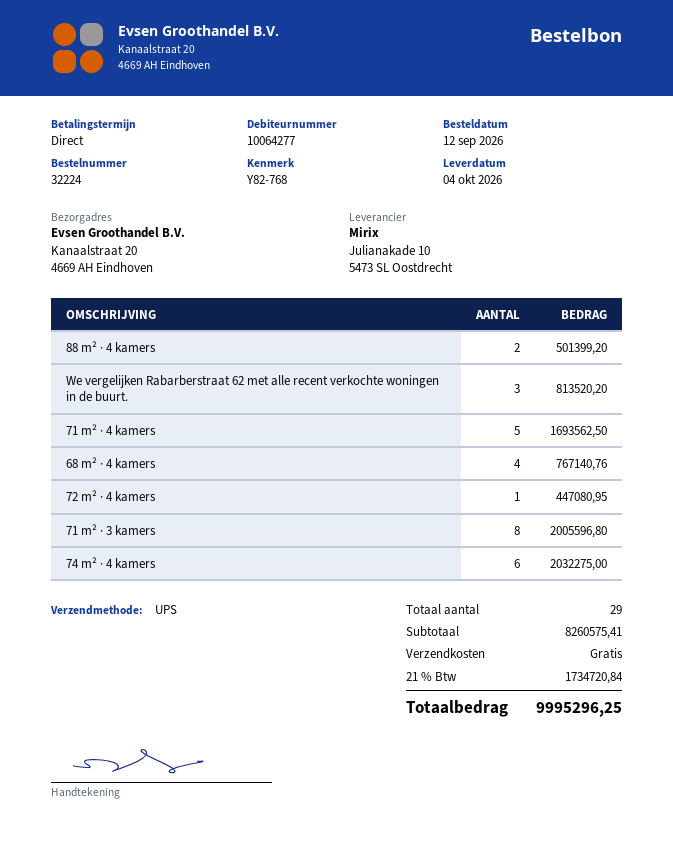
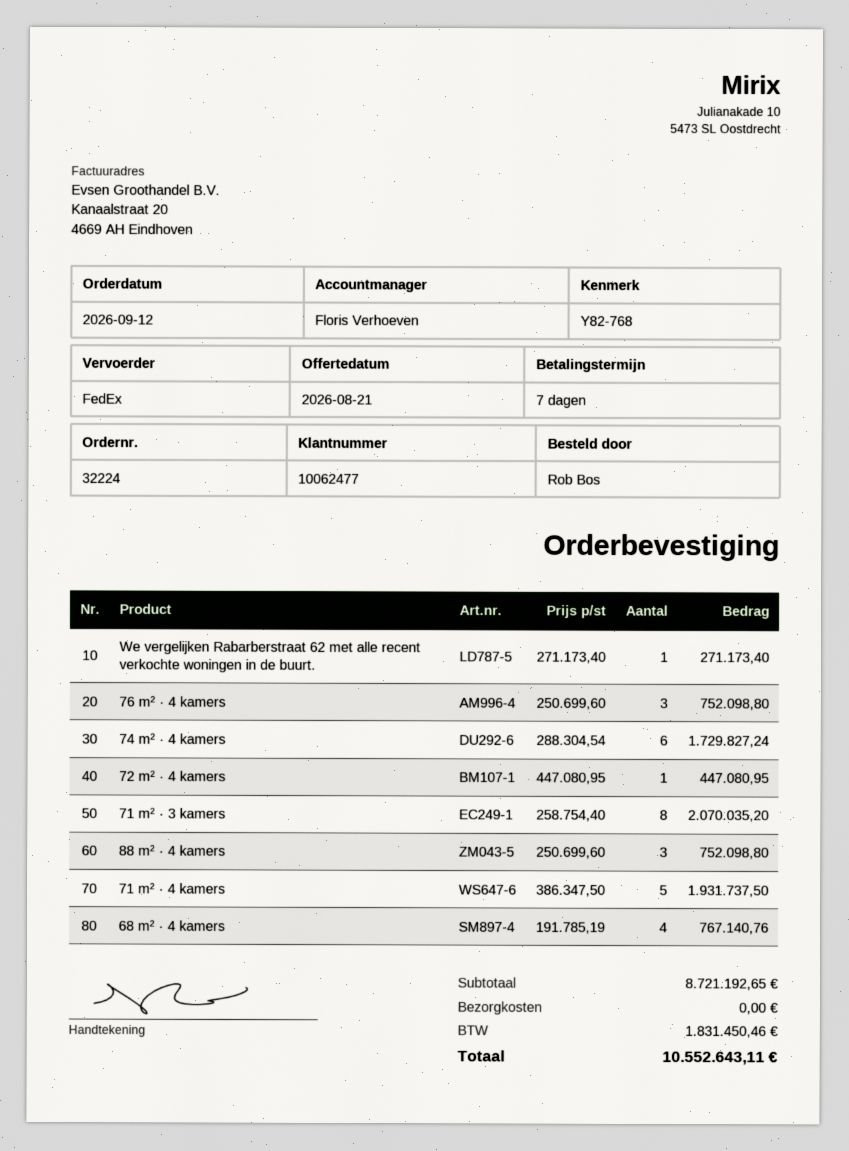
payment terms: on receipt -> 7 days
customer number: 10064277 -> 10062477
shipping method: UPS -> FedEx
88 m² · 4 kamers: 2 for 501399.20 -> 3 for 752098.80
We vergelijken Rabarberstraat 62 met alle recent verkochte woningen in de buurt.: 3 for 813520.20 -> 1 for 271173.40
71 m² · 4 kamers: 5 for 1693562.50 -> 5 for 1931737.50
71 m² · 3 kamers: 8 for 2005596.80 -> 8 for 2070035.20
74 m² · 4 kamers: 6 for 2032275.00 -> 6 for 1729827.24
76 m² · 4 kamers: none -> 3 for 752098.80
subtotal: 8260575.41 -> 8721192.65
tax: 1734720.84 -> 1831450.46
total: 9995296.25 -> 10552643.11

